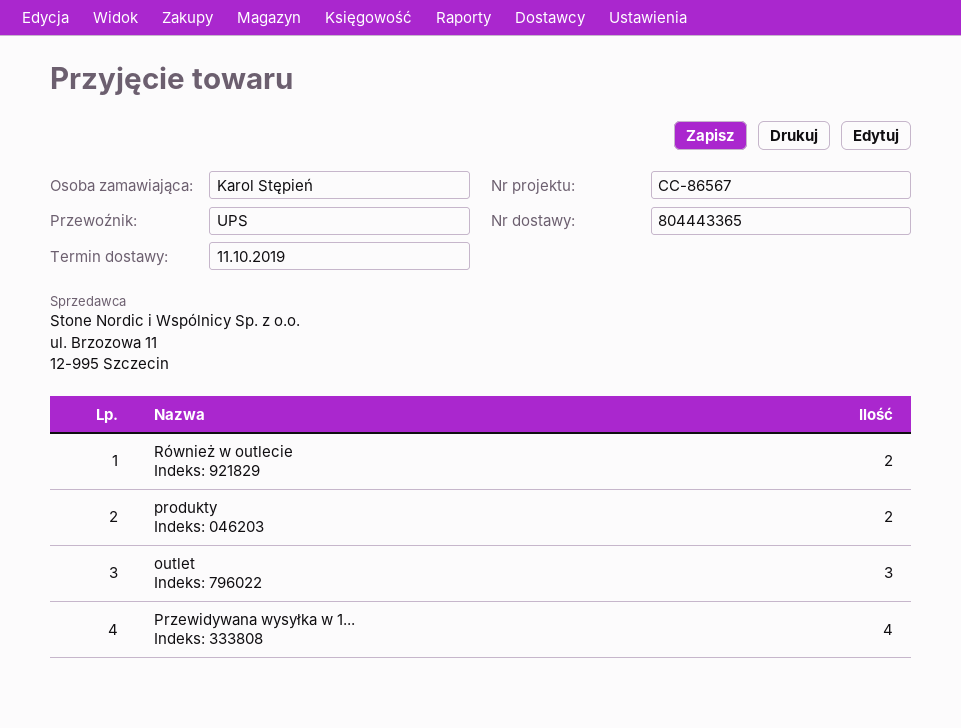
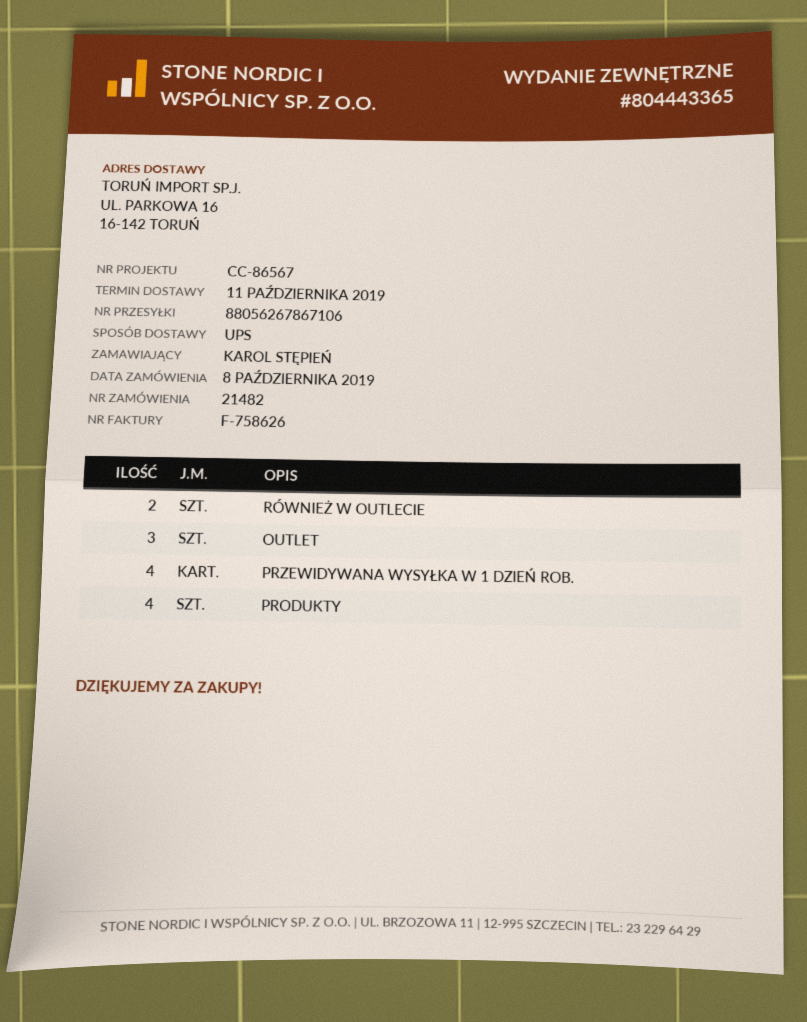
produkty: 2 -> 4

